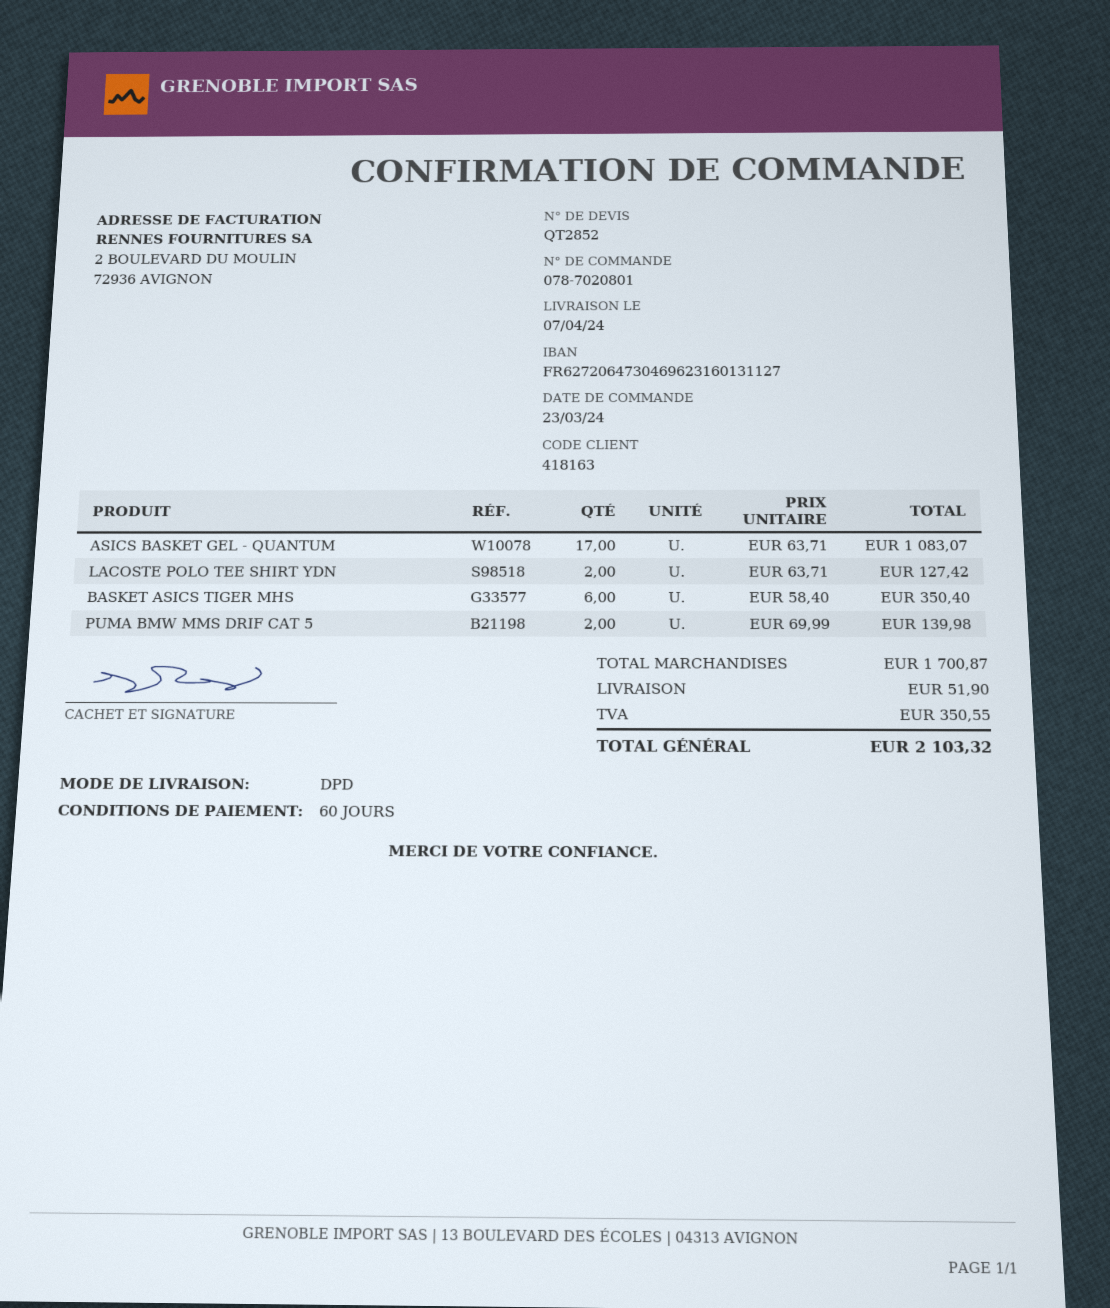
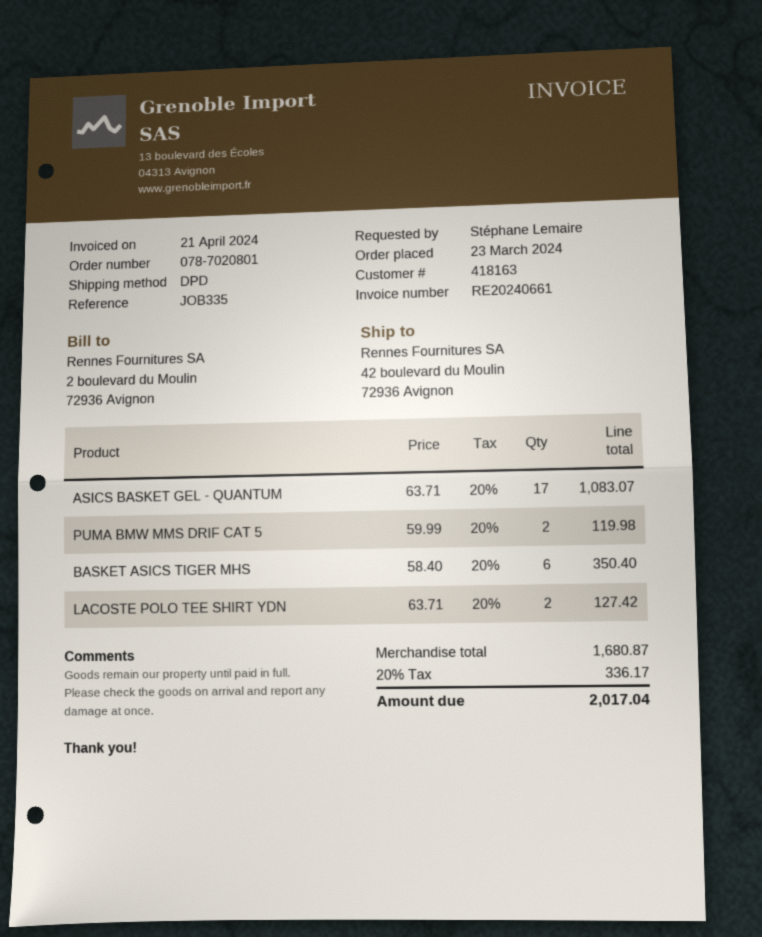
PUMA BMW MMS DRIF CAT 5: 2 x 69.99 = 139.98 -> 2 x 59.99 = 119.98
subtotal: 1700.87 -> 1680.87
shipping: 51.90 -> none
tax: 350.55 -> 336.17
total: 2103.32 -> 2017.04

